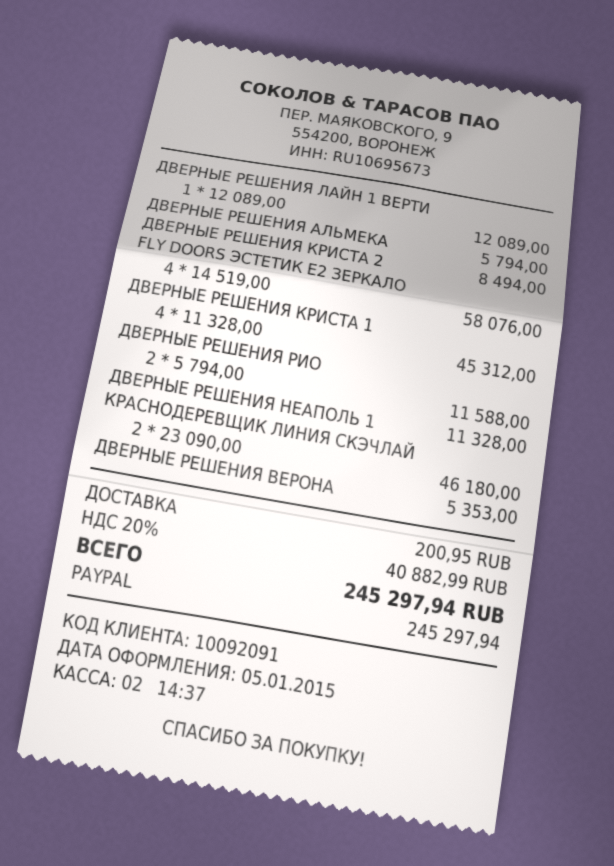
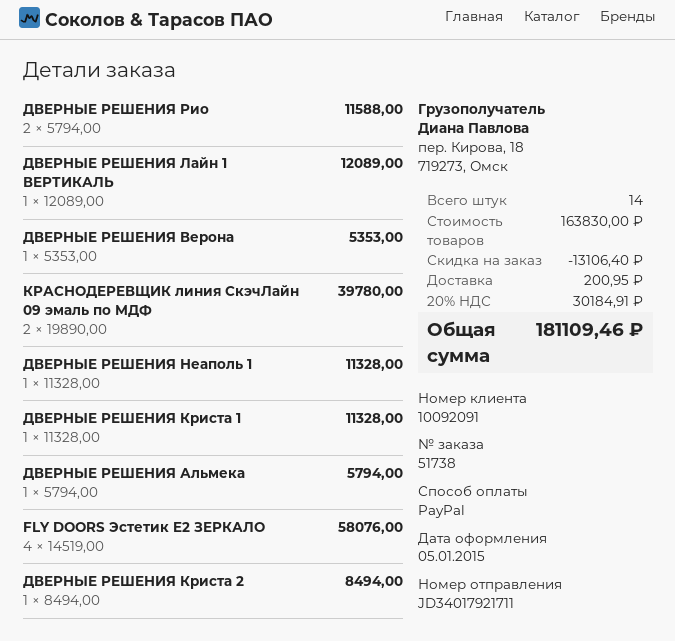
ДВЕРНЫЕ РЕШЕНИЯ КРИСТА 1: 4 x 11328.00 = 45312.00 -> 1 x 11328.00 = 11328.00
КРАСНОДЕРЕВЩИК ЛИНИЯ СКЭЧЛАЙ: 2 x 23090.00 = 46180.00 -> 2 x 19890.00 = 39780.00
discount: none -> 13106.40
tax: 20% = 40882.99 -> 20% = 30184.91
total: 245297.94 -> 181109.46

